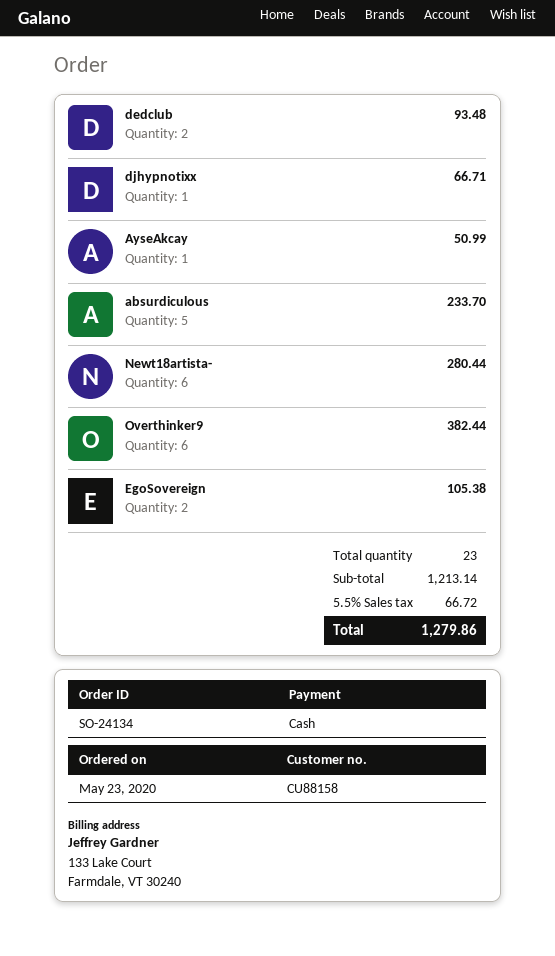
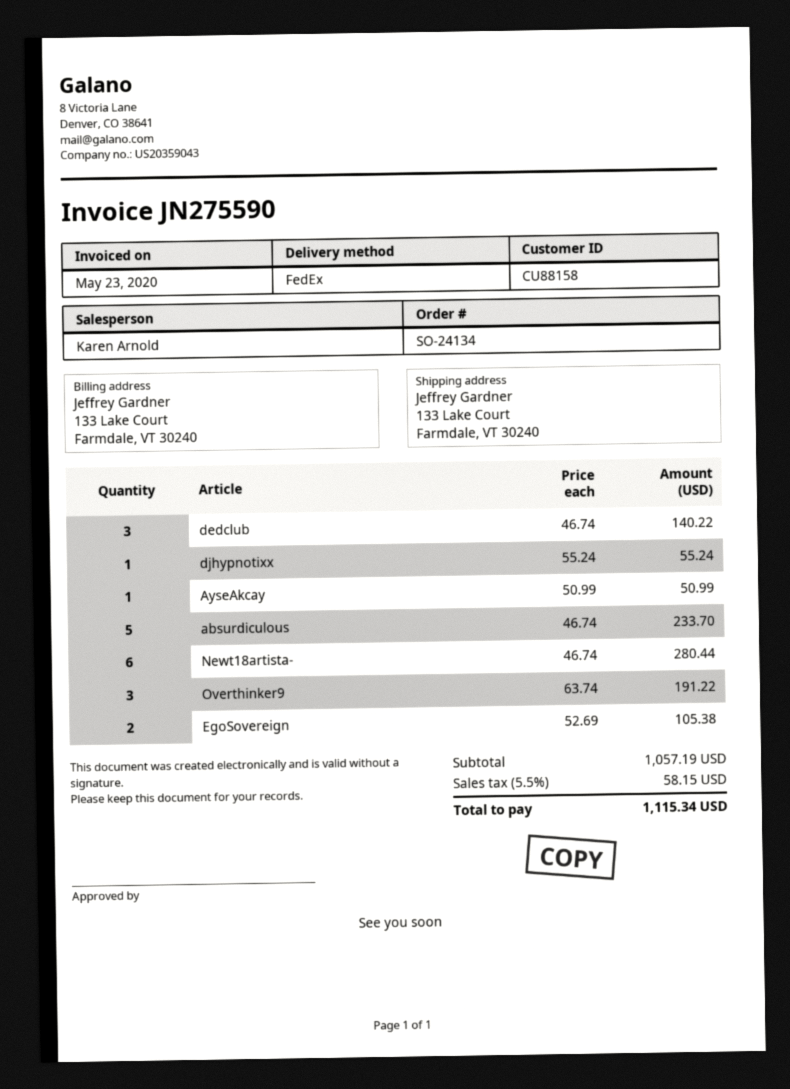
dedclub: 2 for 93.48 -> 3 for 140.22
djhypnotixx: 1 for 66.71 -> 1 for 55.24
Overthinker9: 6 for 382.44 -> 3 for 191.22
subtotal: 1213.14 -> 1057.19
tax: 5.5% = 66.72 -> 5.5% = 58.15
total: 1279.86 -> 1115.34

